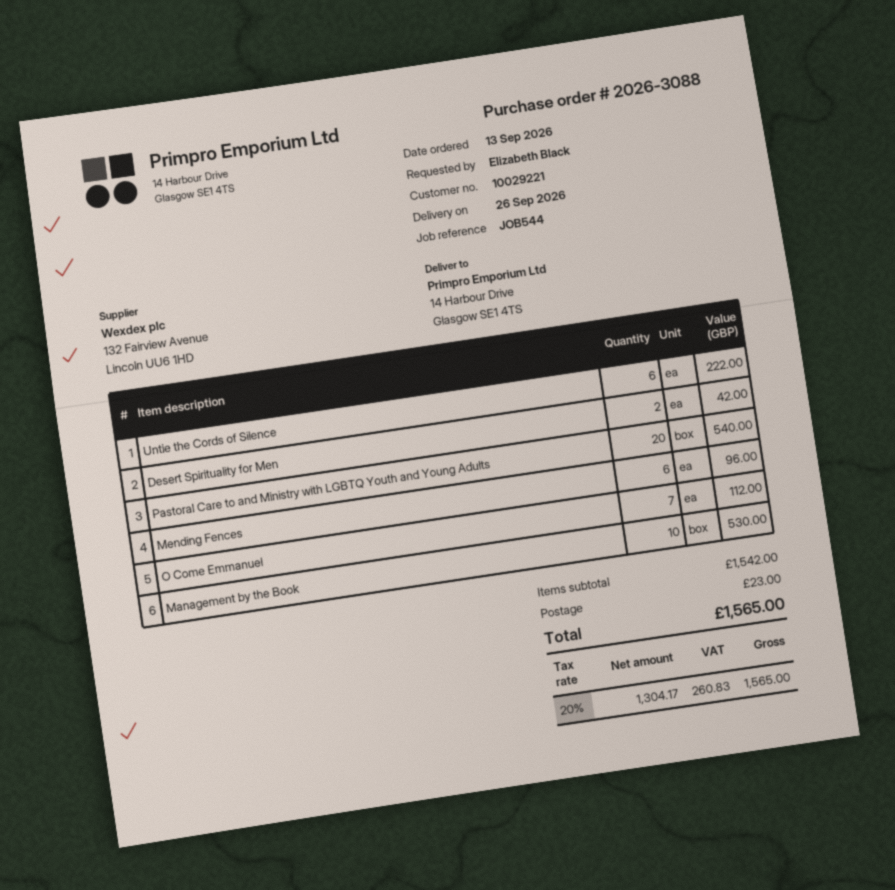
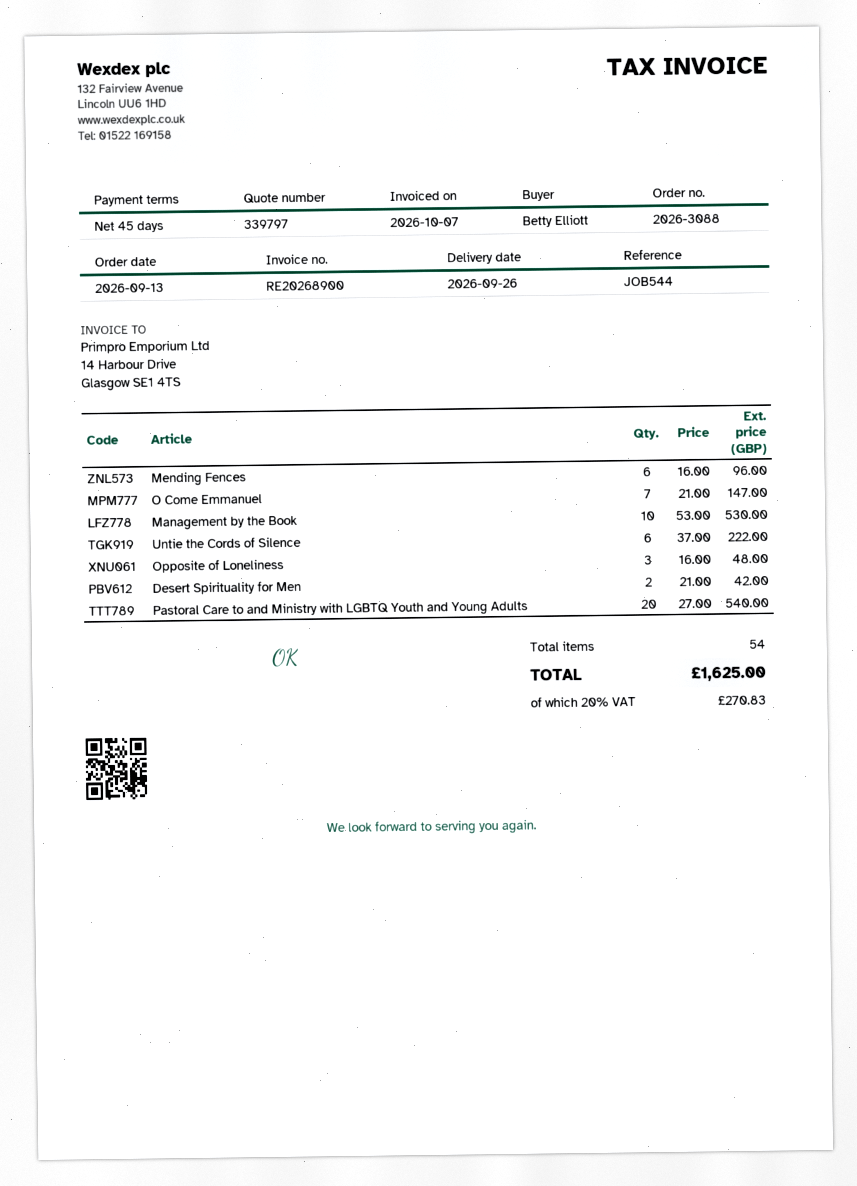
ordered by: Elizabeth Black -> Betty Elliott
O Come Emmanuel: 7 for 112.00 -> 7 for 147.00
Opposite of Loneliness: none -> 3 for 48.00
shipping: 23.00 -> none
tax: 20% = 260.83 -> 20% = 270.83
total: 1565.00 -> 1625.00

